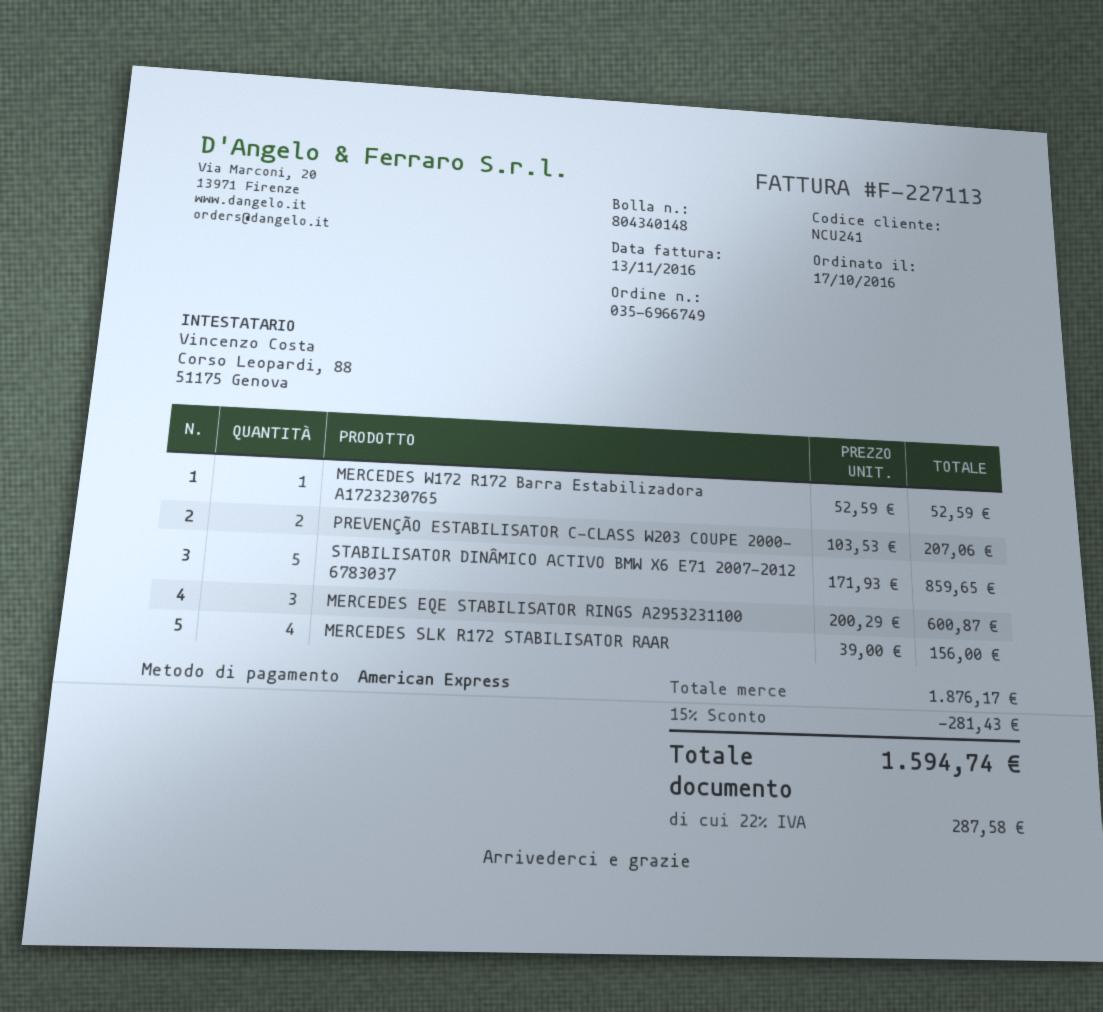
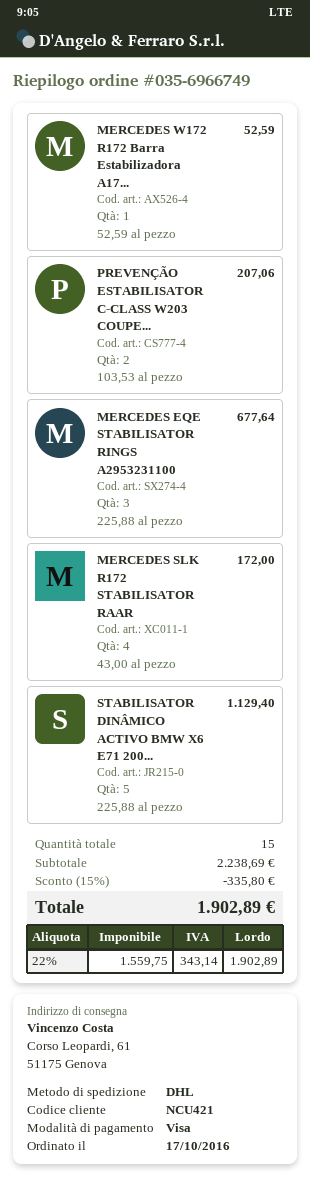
customer number: NCU241 -> NCU421
payment method: American Express -> Visa
STABILISATOR DINÂMICO ACTIVO BMW X6 E71 2007-2012 6783037: 5 x 171.93 = 859.65 -> 5 x 225.88 = 1129.40
MERCEDES EQE STABILISATOR RINGS A2953231100: 3 x 200.29 = 600.87 -> 3 x 225.88 = 677.64
MERCEDES SLK R172 STABILISATOR RAAR: 4 x 39.00 = 156.00 -> 4 x 43.00 = 172.00
subtotal: 1876.17 -> 2238.69
discount: 15% = 281.43 -> 15% = 335.80
tax: 22% = 287.58 -> 22% = 343.14
total: 1594.74 -> 1902.89

